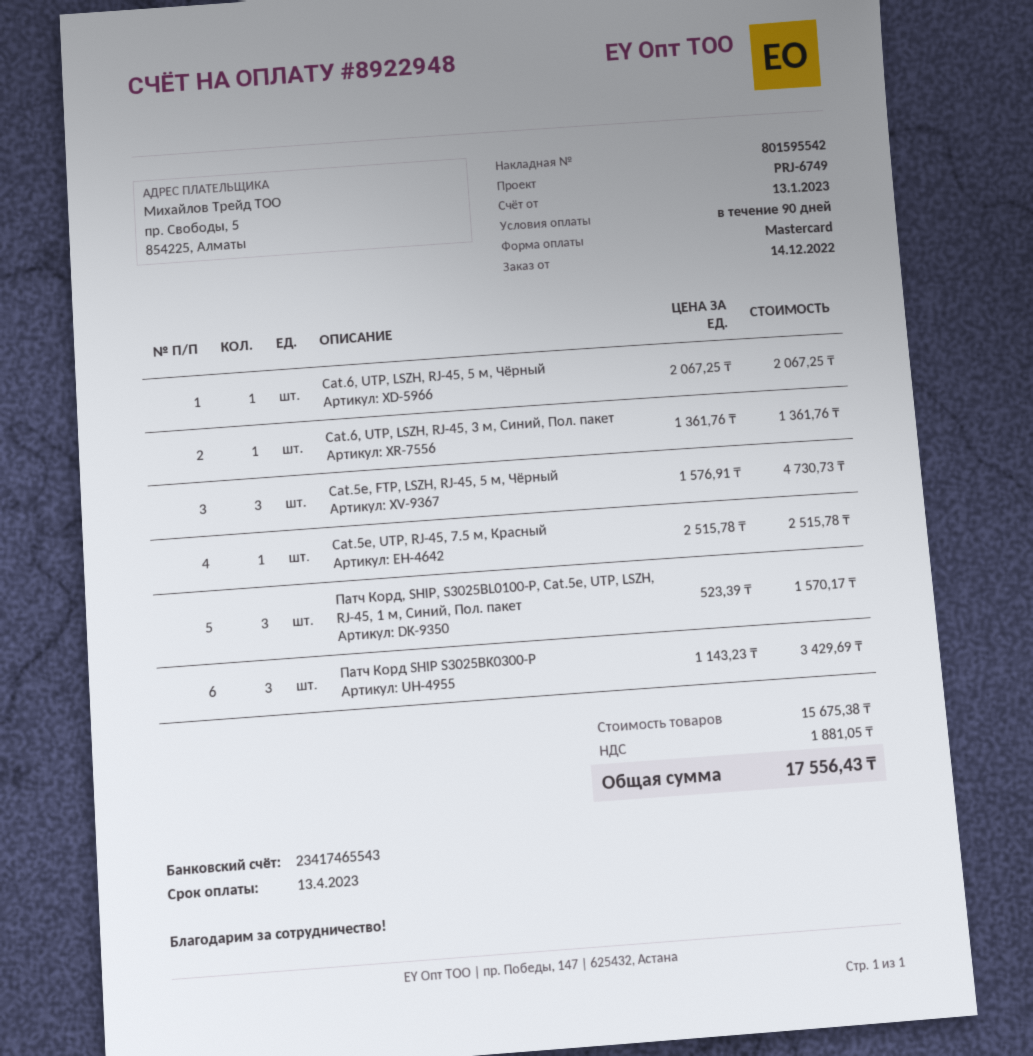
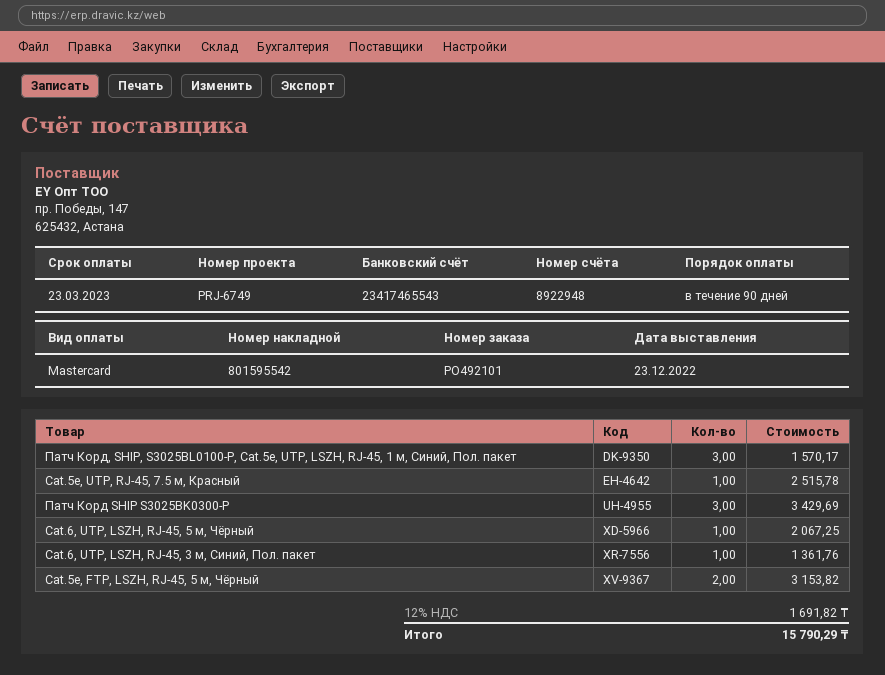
invoice date: 2023-01-13 -> 2022-12-23
due date: 2023-04-13 -> 2023-03-23
Cat.5e, FTP, LSZH, RJ-45, 5 м, Чёрный: 3 for 4730.73 -> 2 for 3153.82
tax: 1881.05 -> 1691.82
total: 17556.43 -> 15790.29

